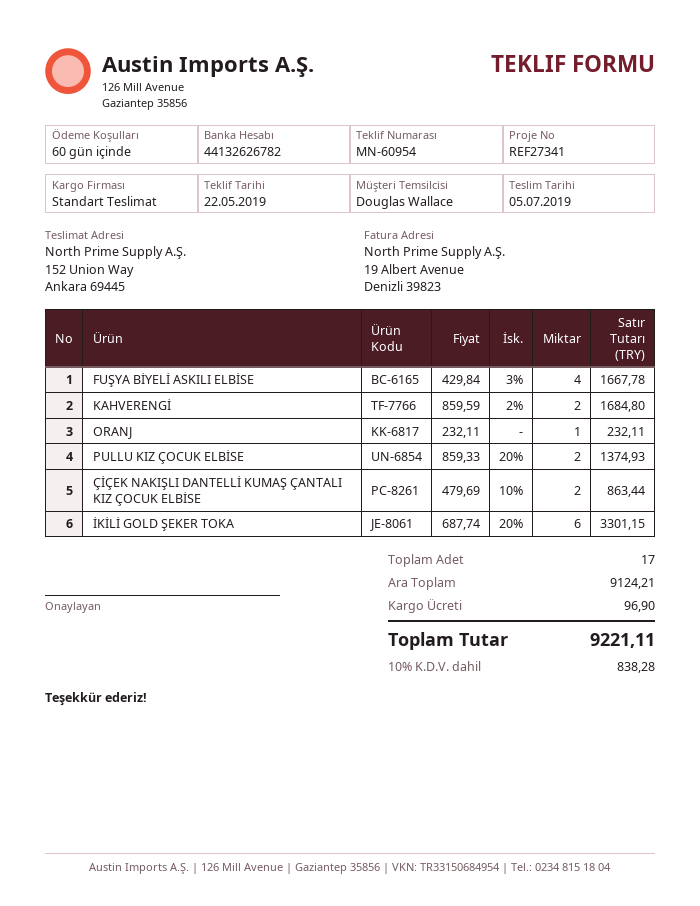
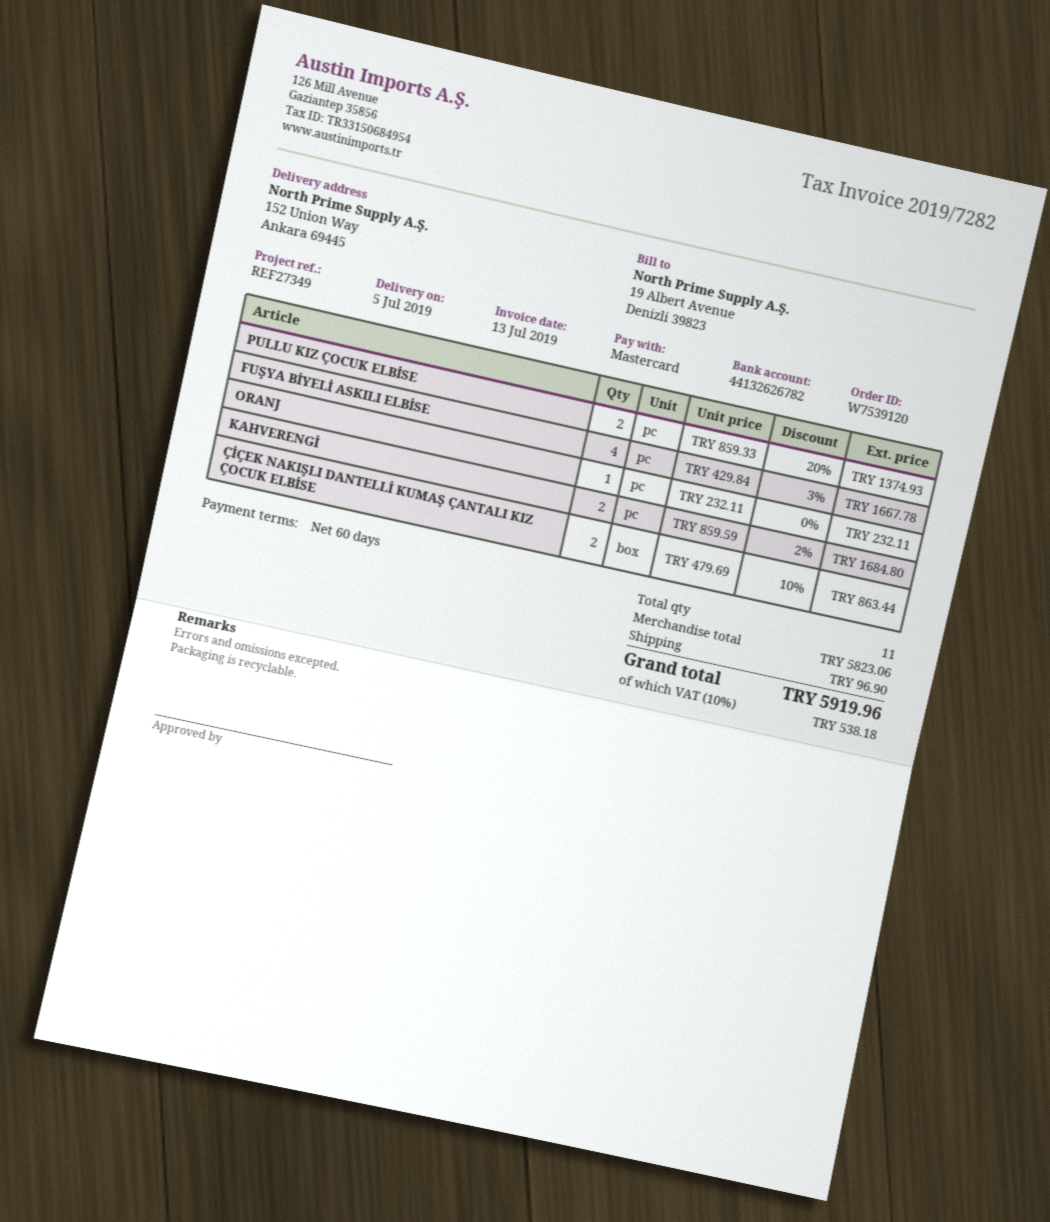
reference: REF27341 -> REF27349
İKİLİ GOLD ŞEKER TOKA: 6 x 687.74 - 20% = 3301.15 -> none
total quantity: 17 -> 11
subtotal: 9124.21 -> 5823.06
tax: 10% = 838.28 -> 10% = 538.18
total: 9221.11 -> 5919.96

